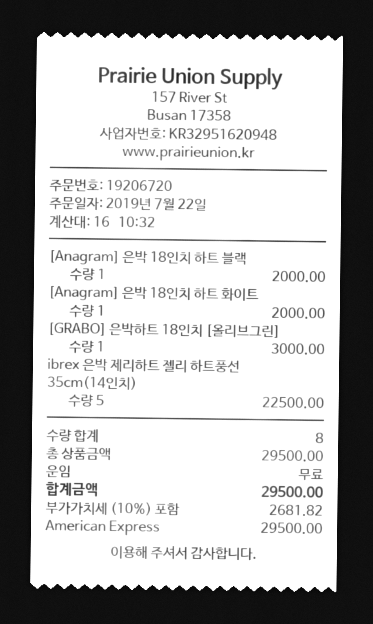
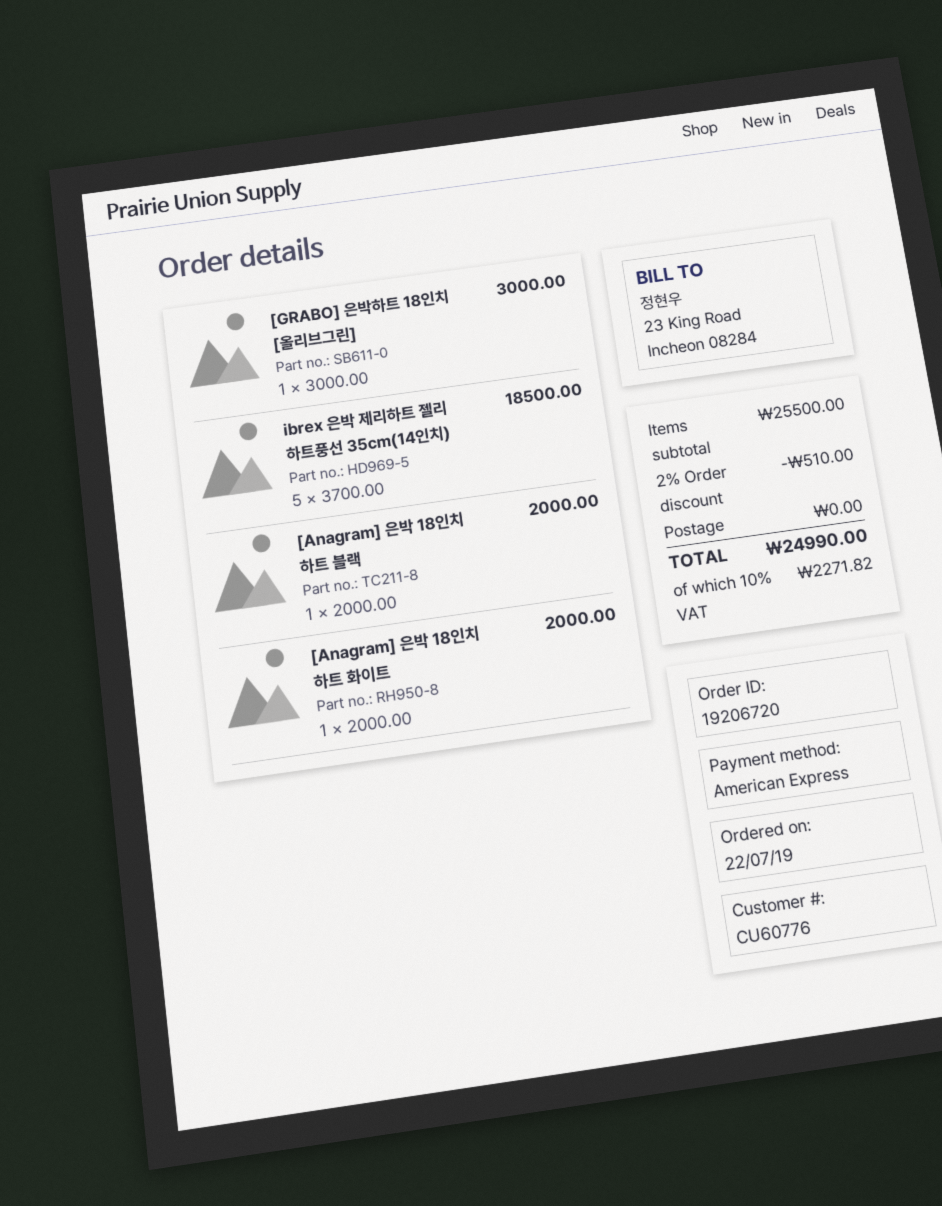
ibrex 은박 제리하트 젤리 하트풍선 35cm(14인치): 5 for 22500.00 -> 5 for 18500.00
subtotal: 29500.00 -> 25500.00
discount: none -> 2% = 510.00
tax: 10% = 2681.82 -> 10% = 2271.82
total: 29500.00 -> 24990.00

